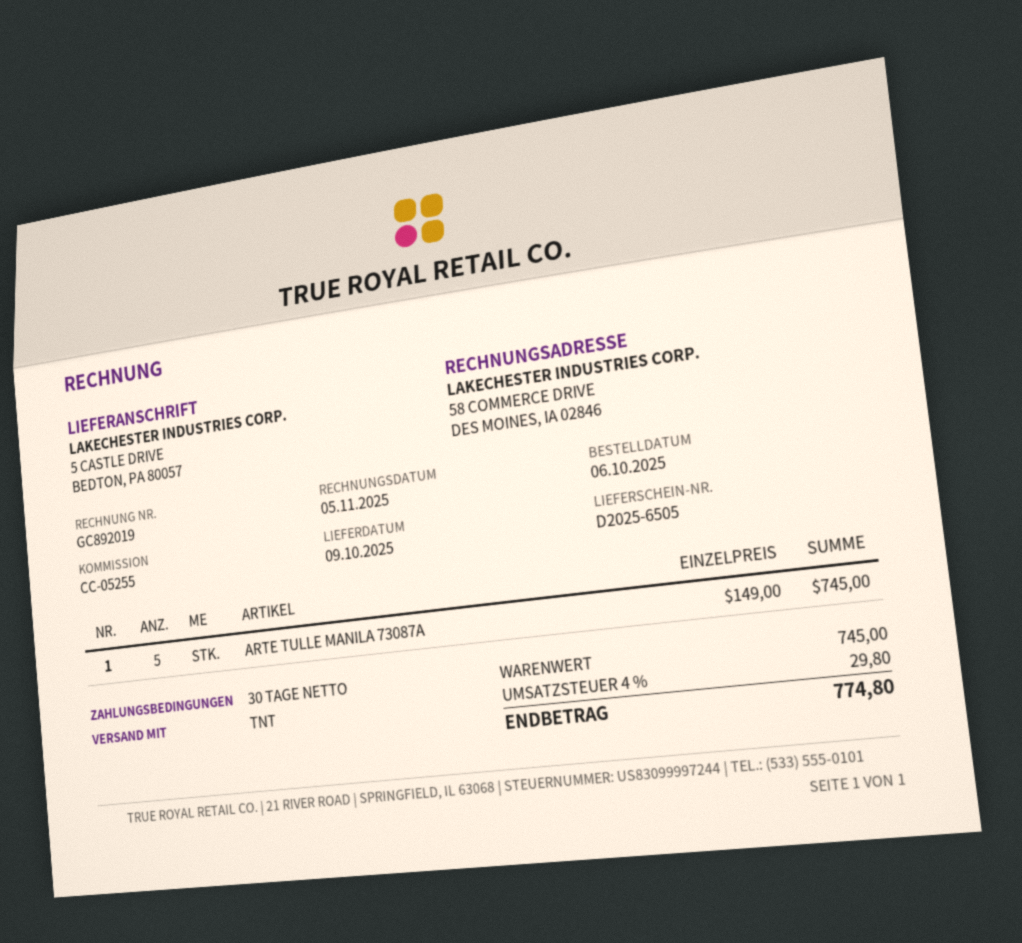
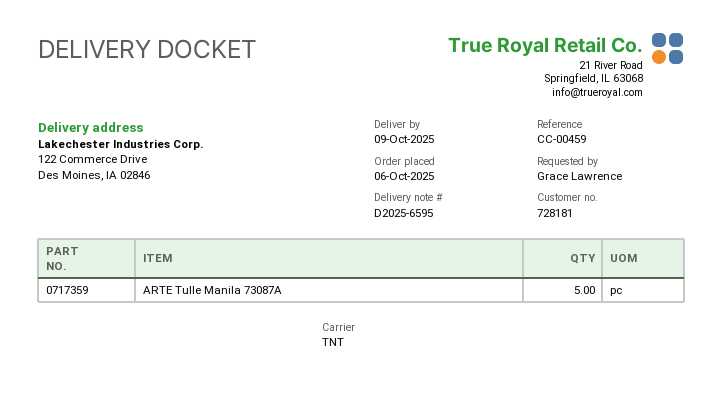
delivery note number: D2025-6505 -> D2025-6595
reference: CC-05255 -> CC-00459
ship to: 5 CASTLE DRIVE, BEDTON, PA 80057 -> 122 Commerce Drive, Des Moines, IA 02846

